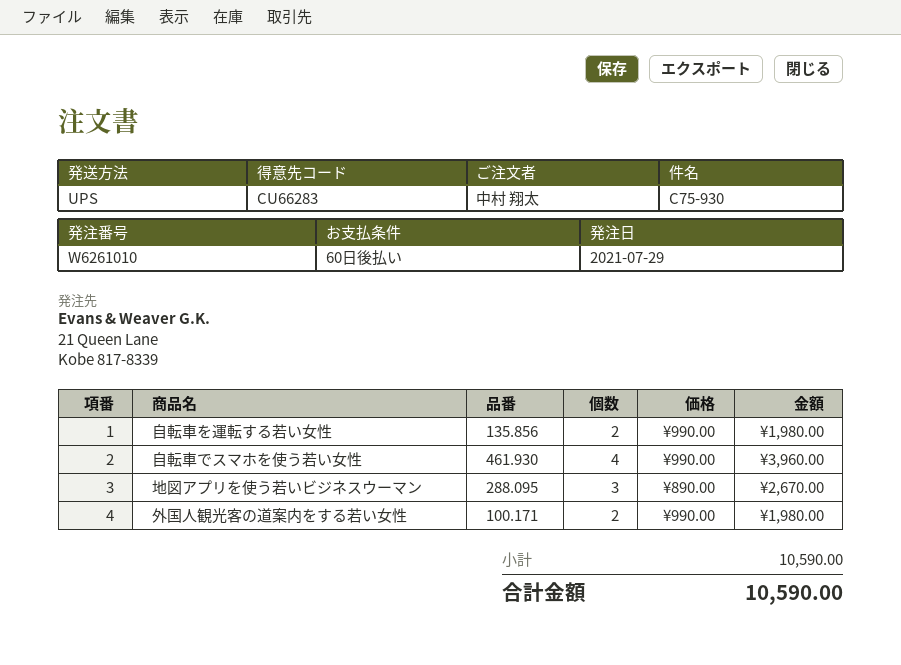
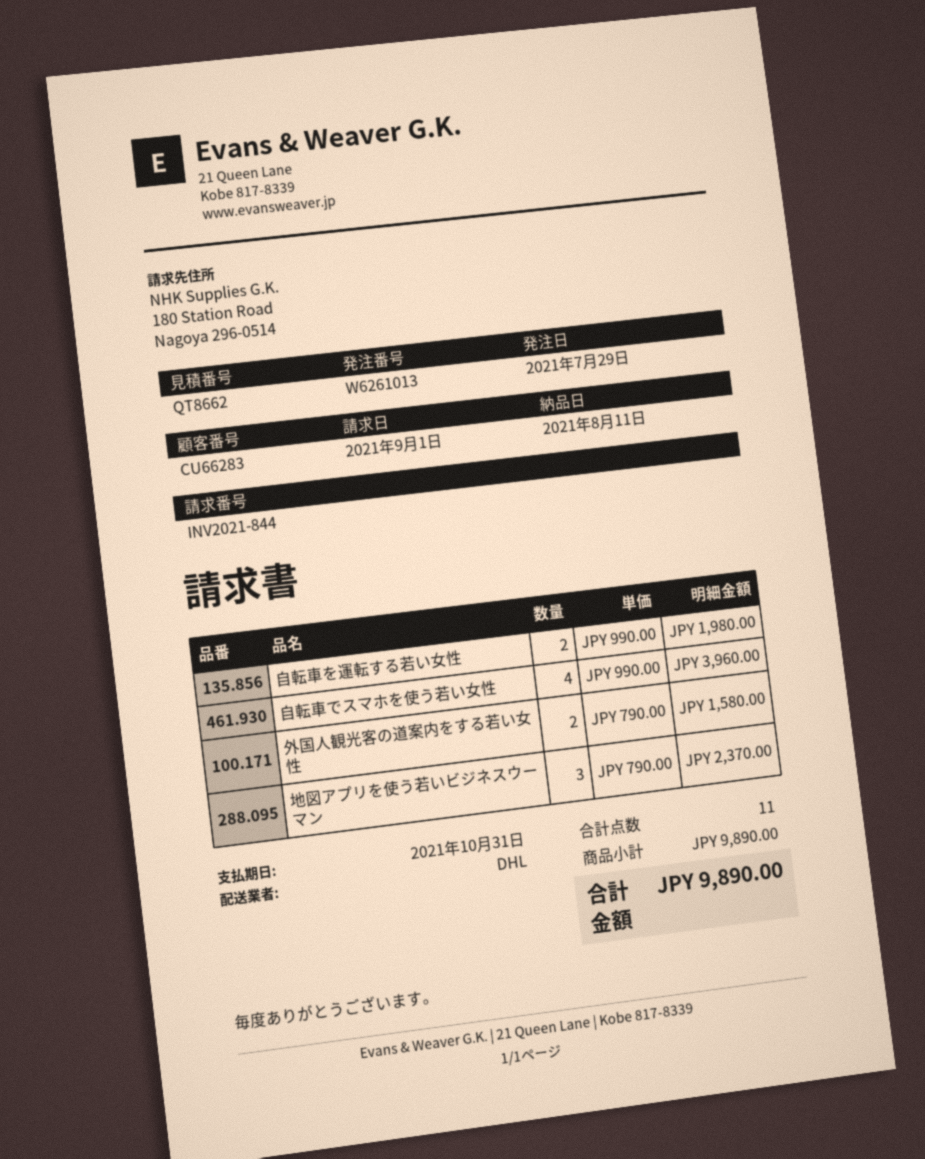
order number: W6261010 -> W6261013
shipping method: UPS -> DHL
地図アプリを使う若いビジネスウーマン: 3 x 890.00 = 2670.00 -> 3 x 790.00 = 2370.00
外国人観光客の道案内をする若い女性: 2 x 990.00 = 1980.00 -> 2 x 790.00 = 1580.00
subtotal: 10590.00 -> 9890.00
total: 10590.00 -> 9890.00

